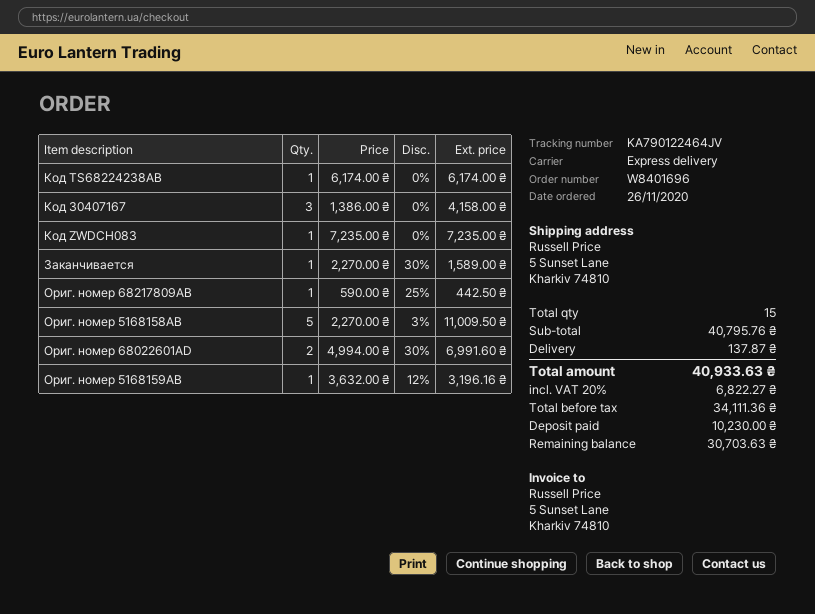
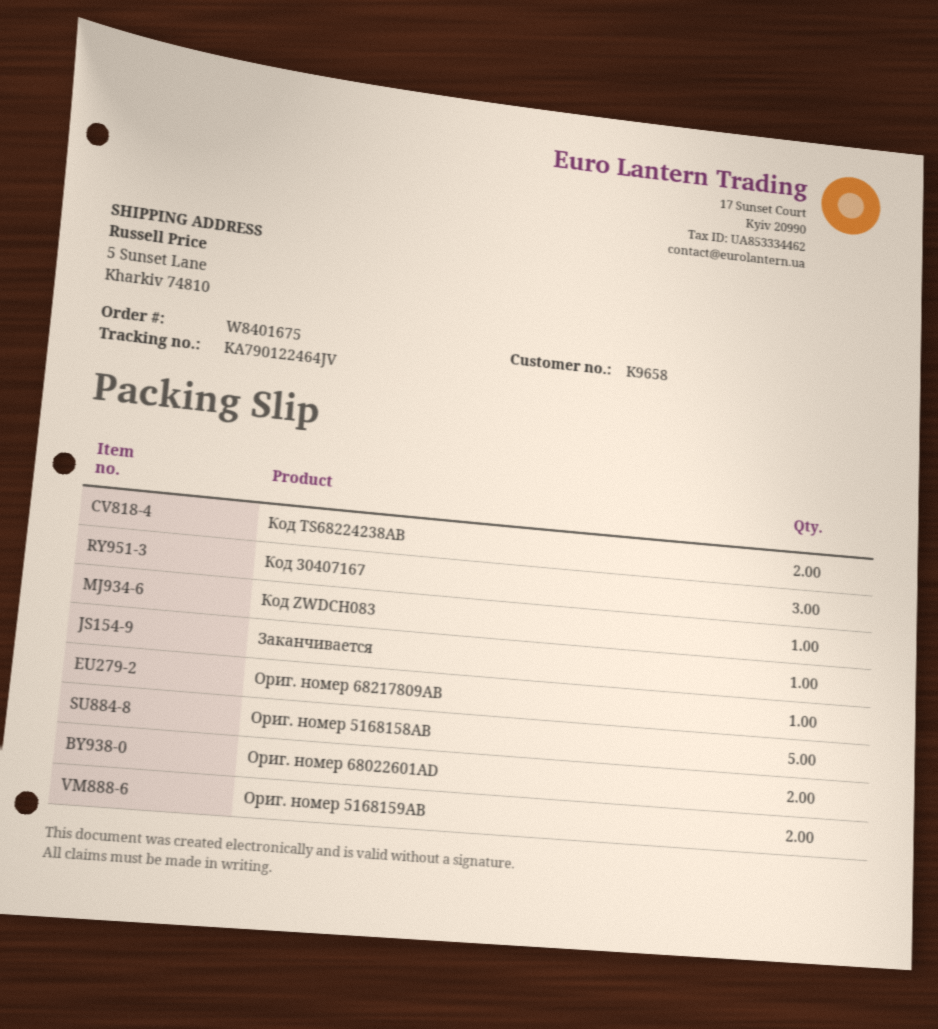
order number: W8401696 -> W8401675
Код TS68224238AB: 1 -> 2
Ориг. номер 5168159AB: 1 -> 2

